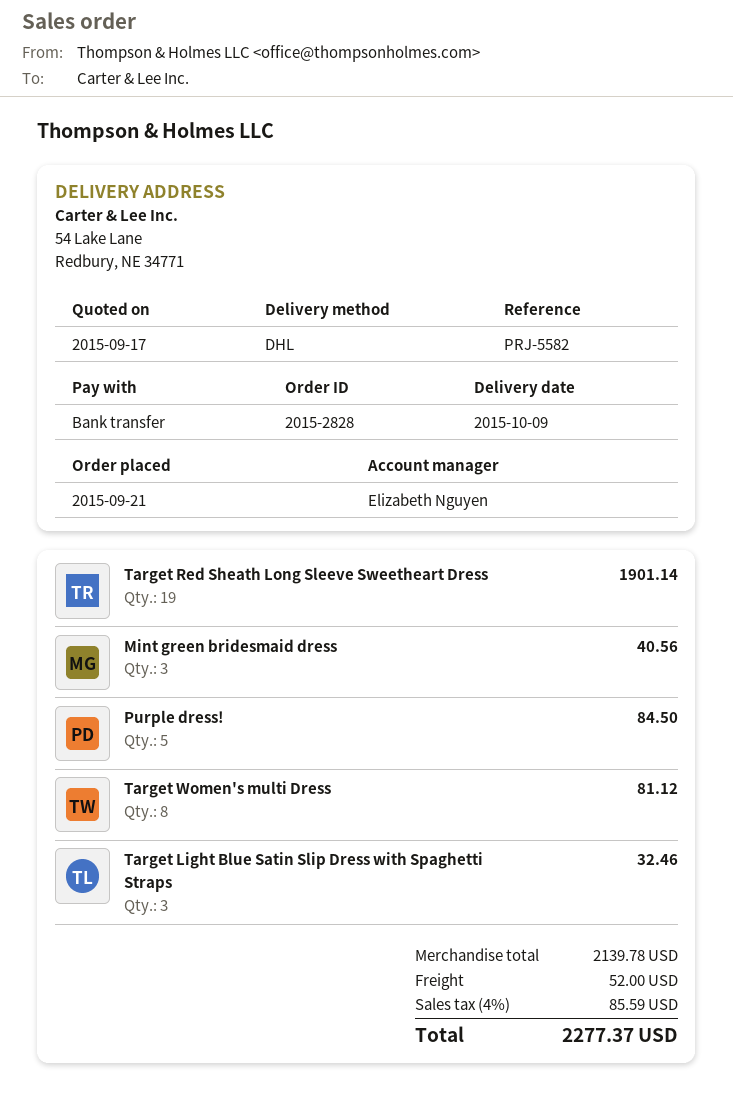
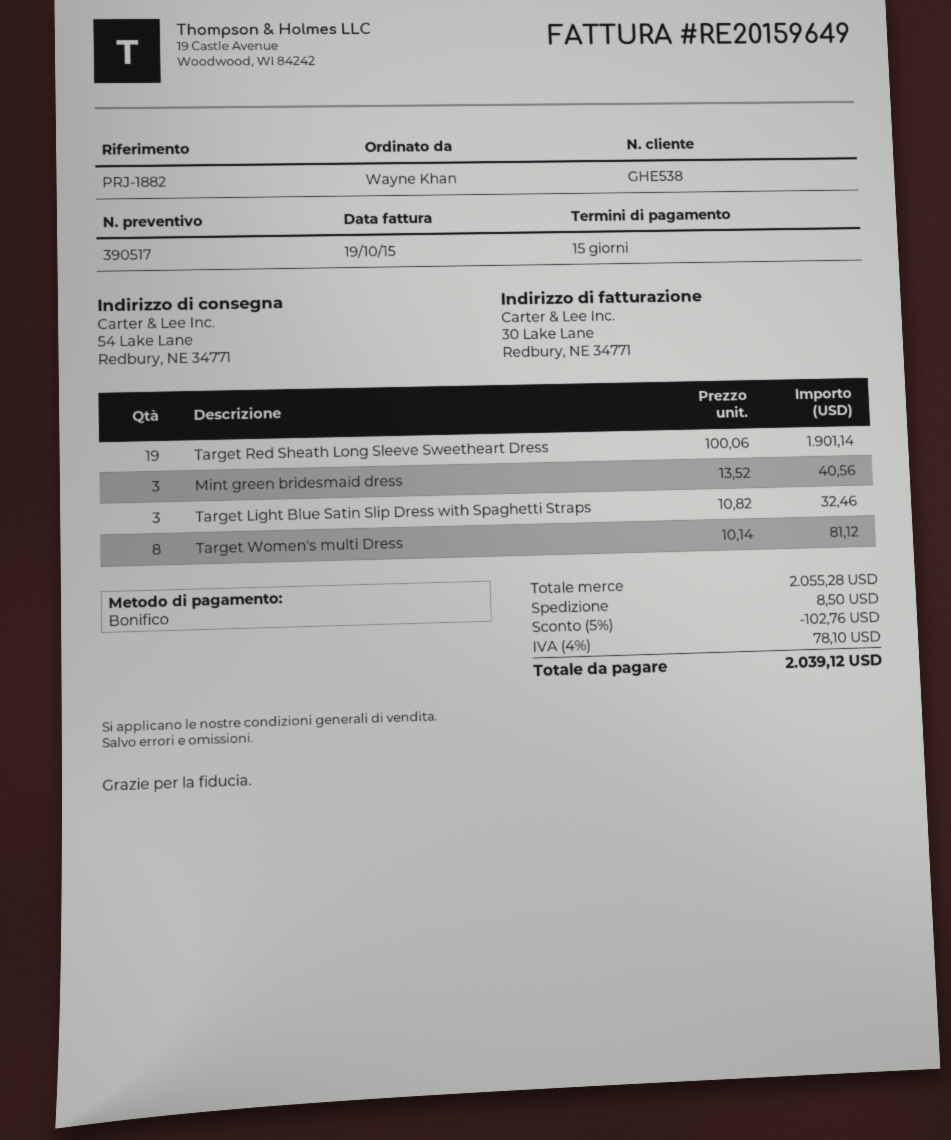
reference: PRJ-5582 -> PRJ-1882
Purple dress!: 5 for 84.50 -> none
subtotal: 2139.78 -> 2055.28
discount: none -> 5% = 102.76
shipping: 52.00 -> 8.50
tax: 4% = 85.59 -> 4% = 78.10
total: 2277.37 -> 2039.12

